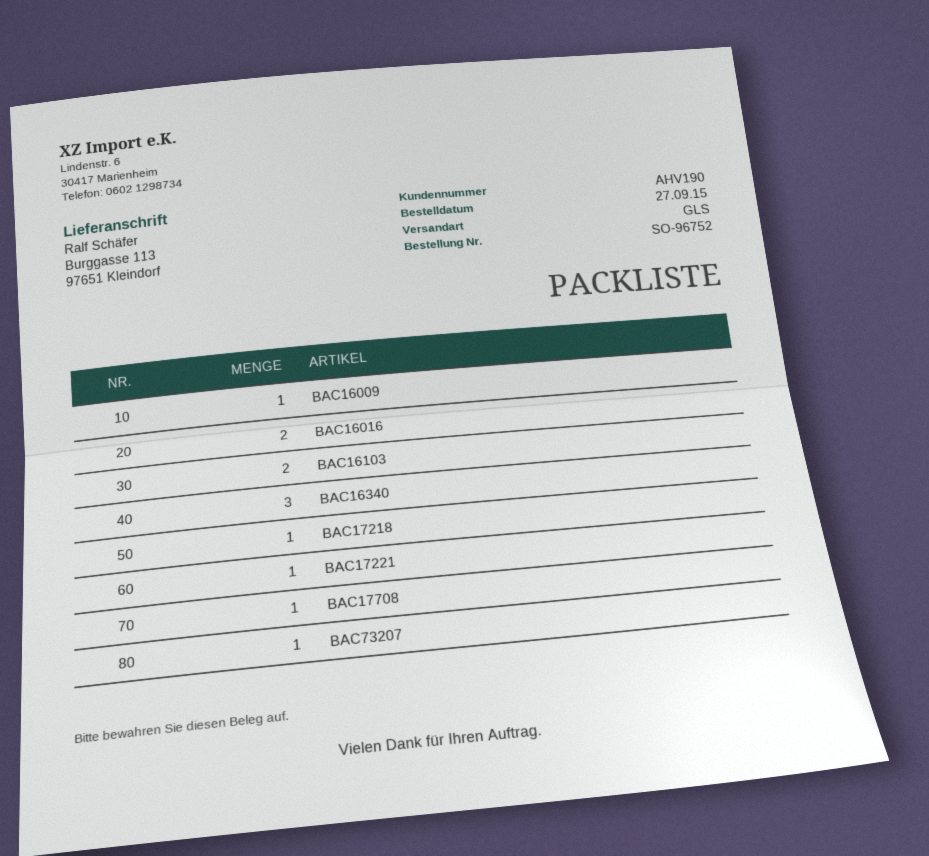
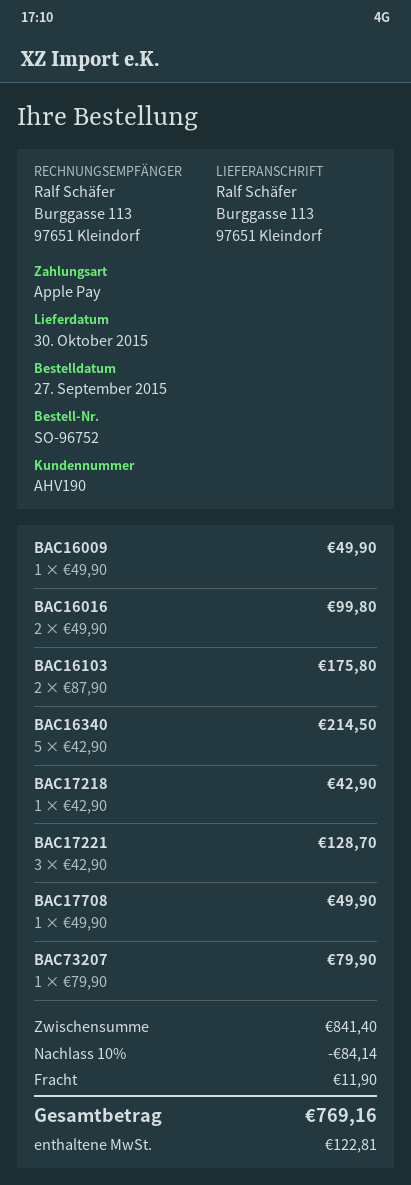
BAC16340: 3 -> 5
BAC17221: 1 -> 3

